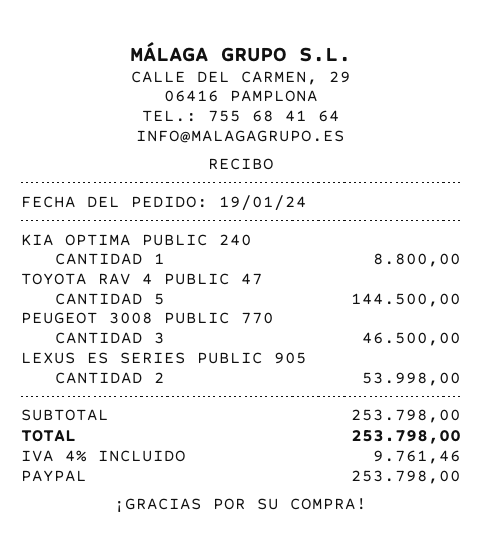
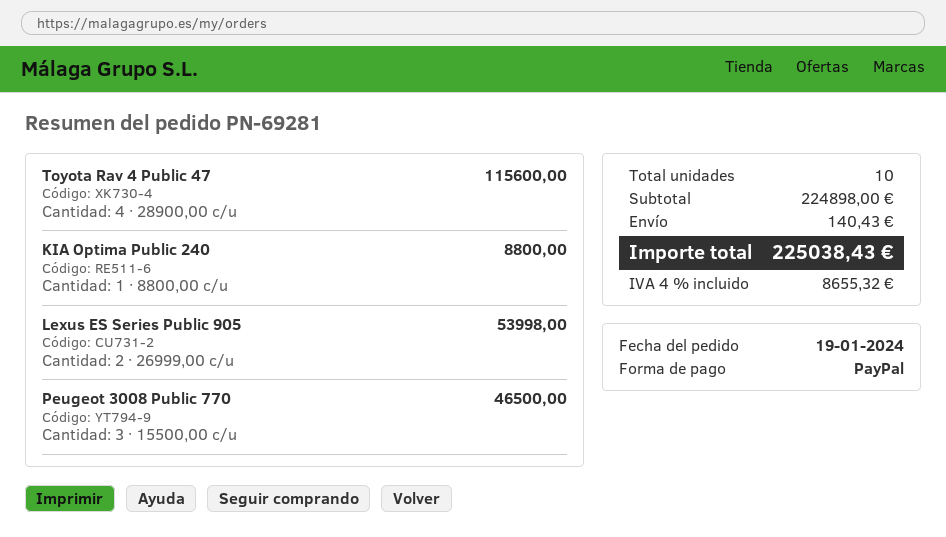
TOYOTA RAV 4 PUBLIC 47: 5 for 144500.00 -> 4 for 115600.00
subtotal: 253798.00 -> 224898.00
shipping: none -> 140.43
tax: 4% = 9761.46 -> 4% = 8655.32
total: 253798.00 -> 225038.43

